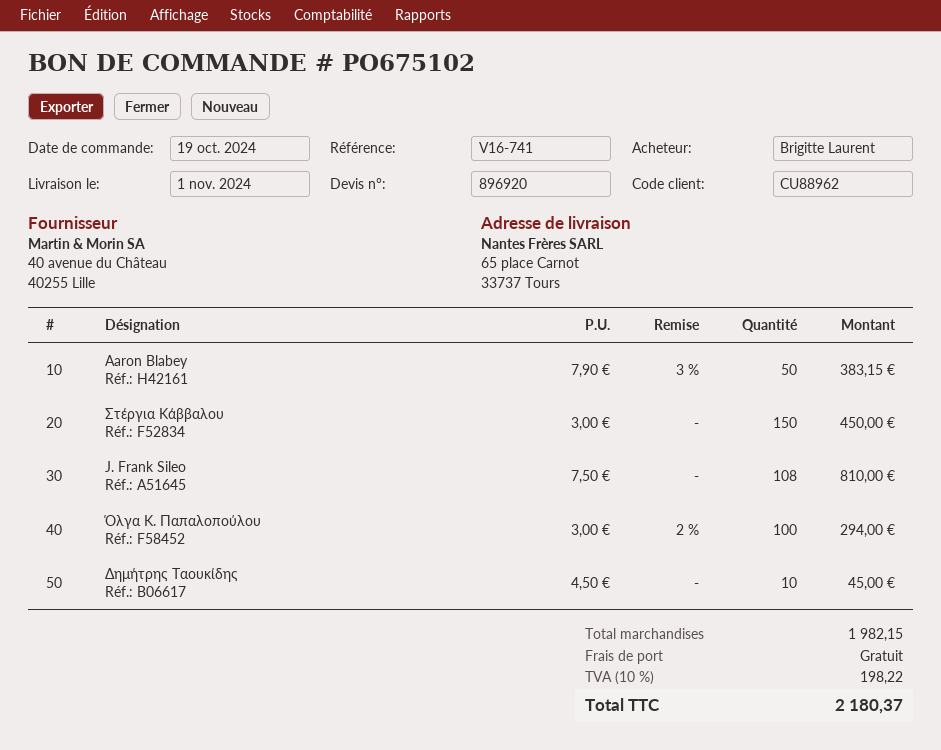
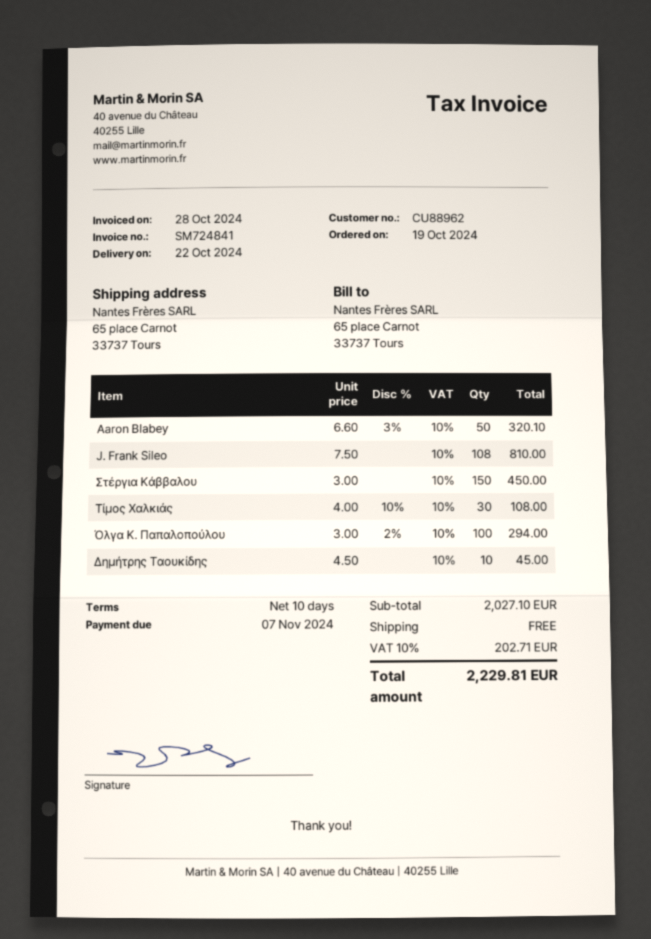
delivery date: 2024-11-01 -> 2024-10-22
Aaron Blabey: 50 x 7.90 - 3% = 383.15 -> 50 x 6.60 - 3% = 320.10
Τίμος Χαλκιάς: none -> 30 x 4.00 - 10% = 108.00
subtotal: 1982.15 -> 2027.10
tax: 10% = 198.22 -> 10% = 202.71
total: 2180.37 -> 2229.81

